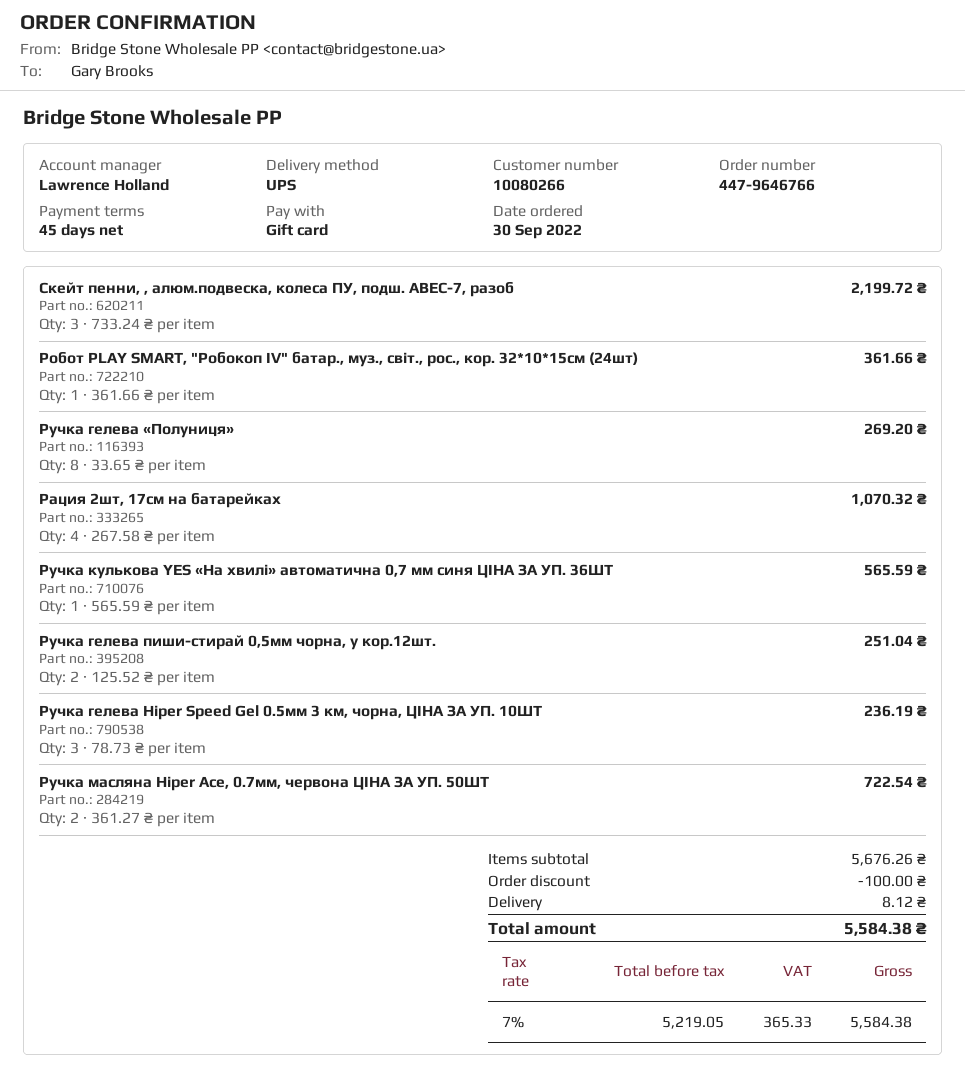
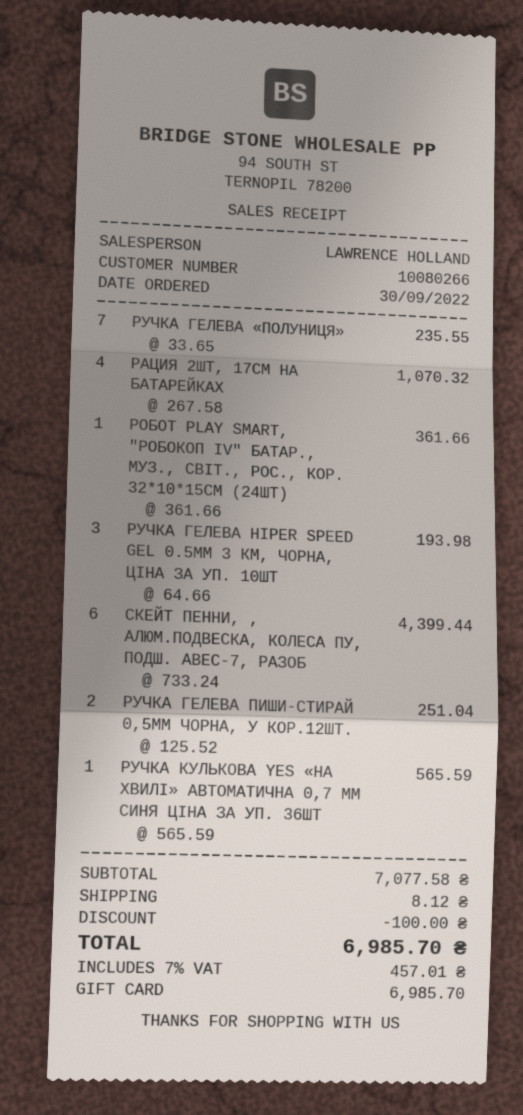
Скейт пенни, , алюм.подвеска, колеса ПУ, подш. ABEC-7, разоб: 3 x 733.24 = 2199.72 -> 6 x 733.24 = 4399.44
Ручка гелева «Полуниця»: 8 x 33.65 = 269.20 -> 7 x 33.65 = 235.55
Ручка гелева Hiper Speed Gel 0.5мм 3 км, чорна, ЦІНА ЗА УП. 10ШТ: 3 x 78.73 = 236.19 -> 3 x 64.66 = 193.98
Ручка масляна Hiper Ace, 0.7мм, червона ЦІНА ЗА УП. 50ШТ: 2 x 361.27 = 722.54 -> none
subtotal: 5676.26 -> 7077.58
tax: 7% = 365.33 -> 7% = 457.01
total: 5584.38 -> 6985.70

